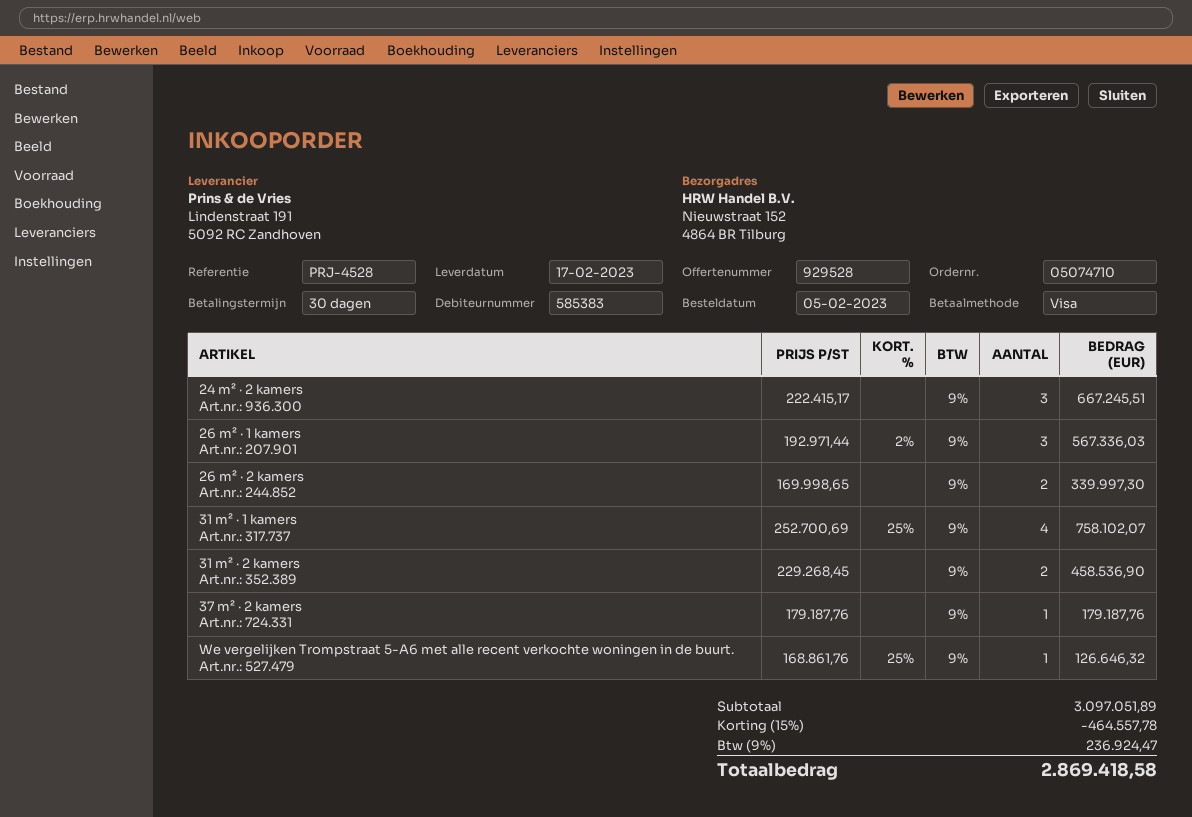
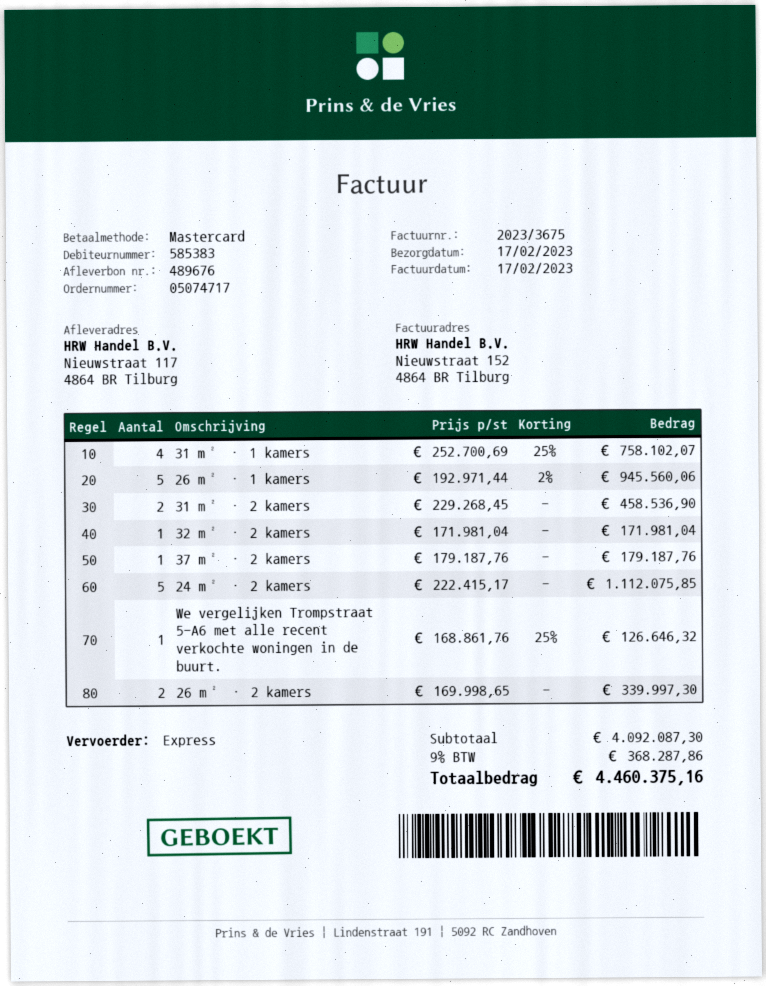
order number: 05074710 -> 05074717
payment method: Visa -> Mastercard
ship to: Nieuwstraat 152, 4864 BR Tilburg -> Nieuwstraat 117, 4864 BR Tilburg
24 m² · 2 kamers: 3 x 222415.17 = 667245.51 -> 5 x 222415.17 = 1112075.85
26 m² · 1 kamers: 3 x 192971.44 - 2% = 567336.03 -> 5 x 192971.44 - 2% = 945560.06
32 m² · 2 kamers: none -> 1 x 171981.04 = 171981.04
subtotal: 3097051.89 -> 4092087.30
discount: 15% = 464557.78 -> none
tax: 9% = 236924.47 -> 9% = 368287.86
total: 2869418.58 -> 4460375.16

